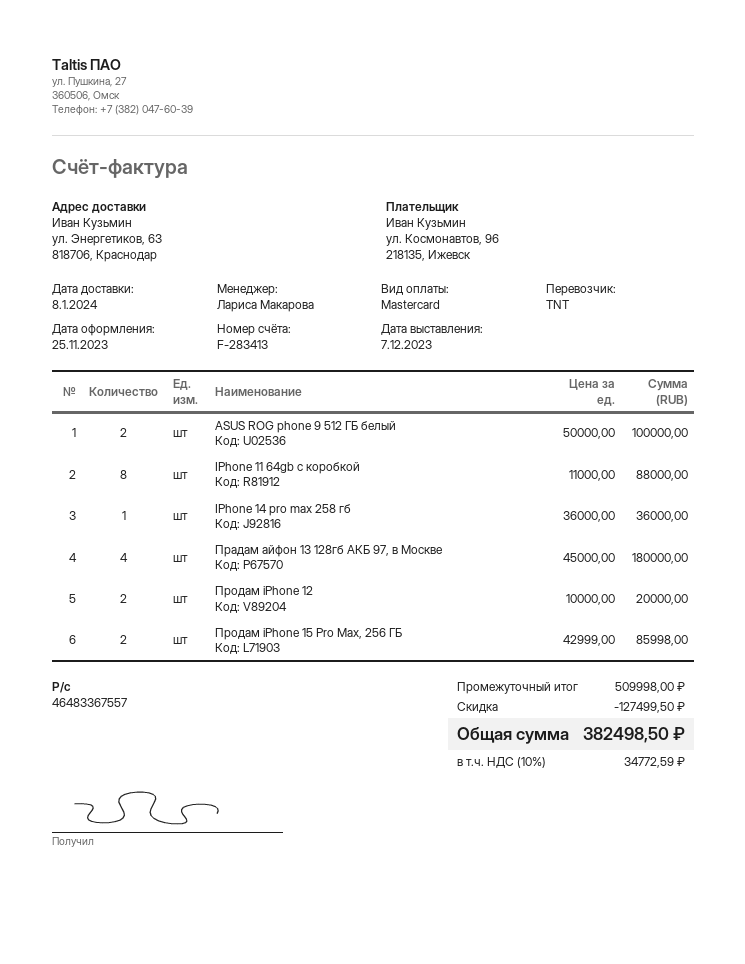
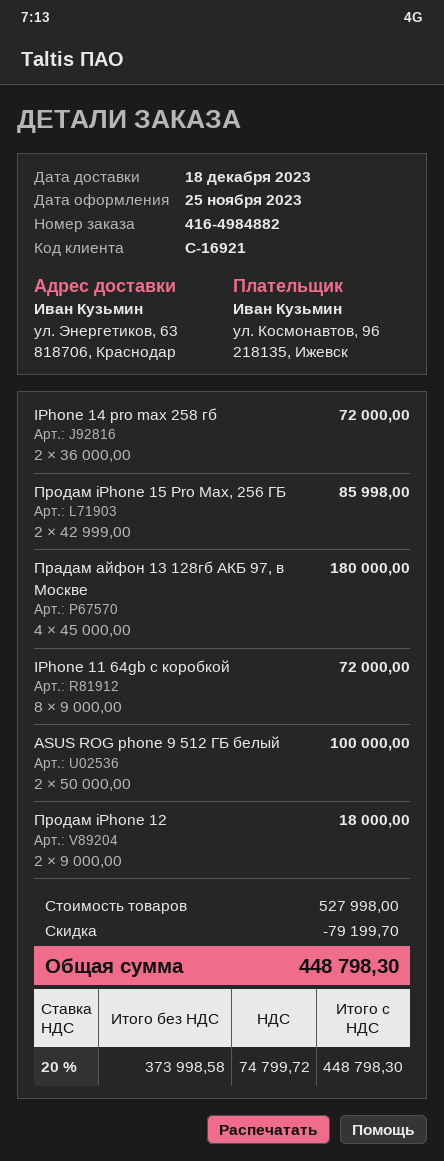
delivery date: 2024-01-08 -> 2023-12-18
IPhone 11 64gb с коробкой: 8 x 11000.00 = 88000.00 -> 8 x 9000.00 = 72000.00
IPhone 14 pro max 258 гб: 1 x 36000.00 = 36000.00 -> 2 x 36000.00 = 72000.00
Продам iPhone 12: 2 x 10000.00 = 20000.00 -> 2 x 9000.00 = 18000.00
subtotal: 509998.00 -> 527998.00
discount: 127499.50 -> 79199.70
tax: 10% = 34772.59 -> 20% = 74799.72
total: 382498.50 -> 448798.30

